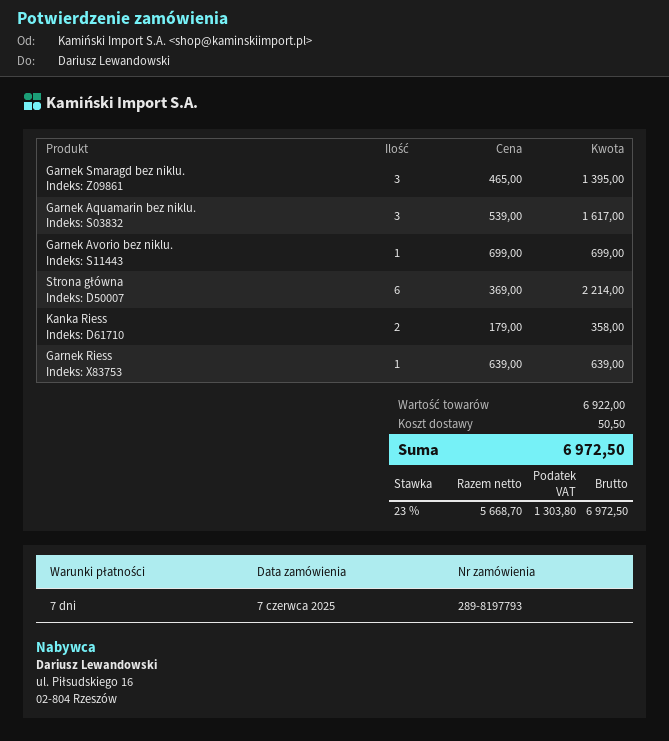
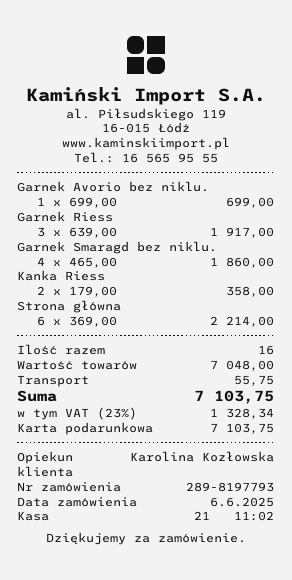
order date: 2025-06-07 -> 2025-06-06
Garnek Smaragd bez niklu.: 3 x 465.00 = 1395.00 -> 4 x 465.00 = 1860.00
Garnek Aquamarin bez niklu.: 3 x 539.00 = 1617.00 -> none
Garnek Riess: 1 x 639.00 = 639.00 -> 3 x 639.00 = 1917.00
subtotal: 6922.00 -> 7048.00
shipping: 50.50 -> 55.75
tax: 23% = 1303.80 -> 23% = 1328.34
total: 6972.50 -> 7103.75

